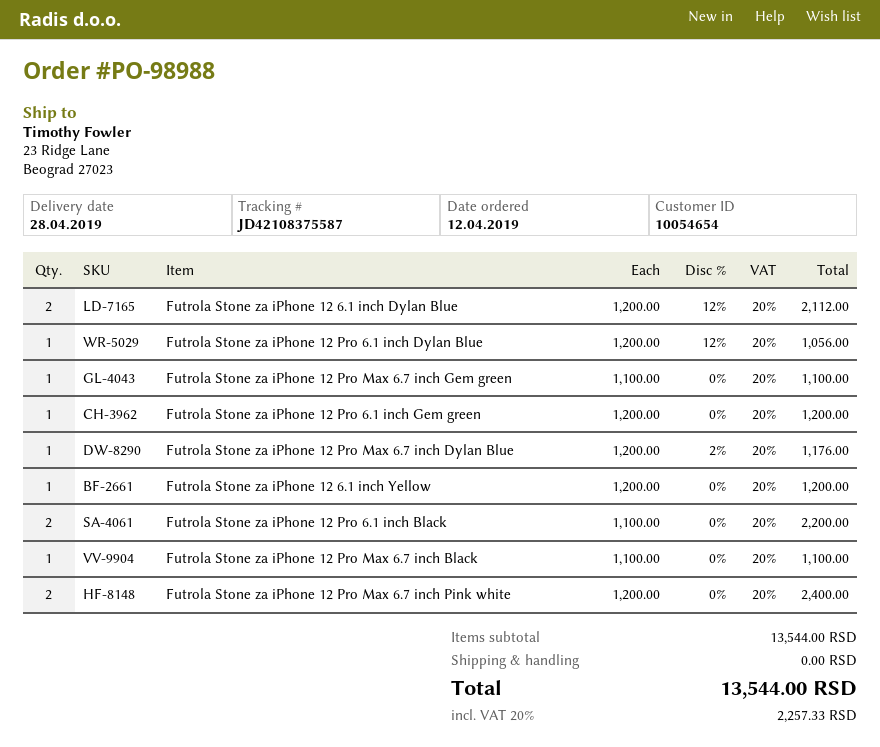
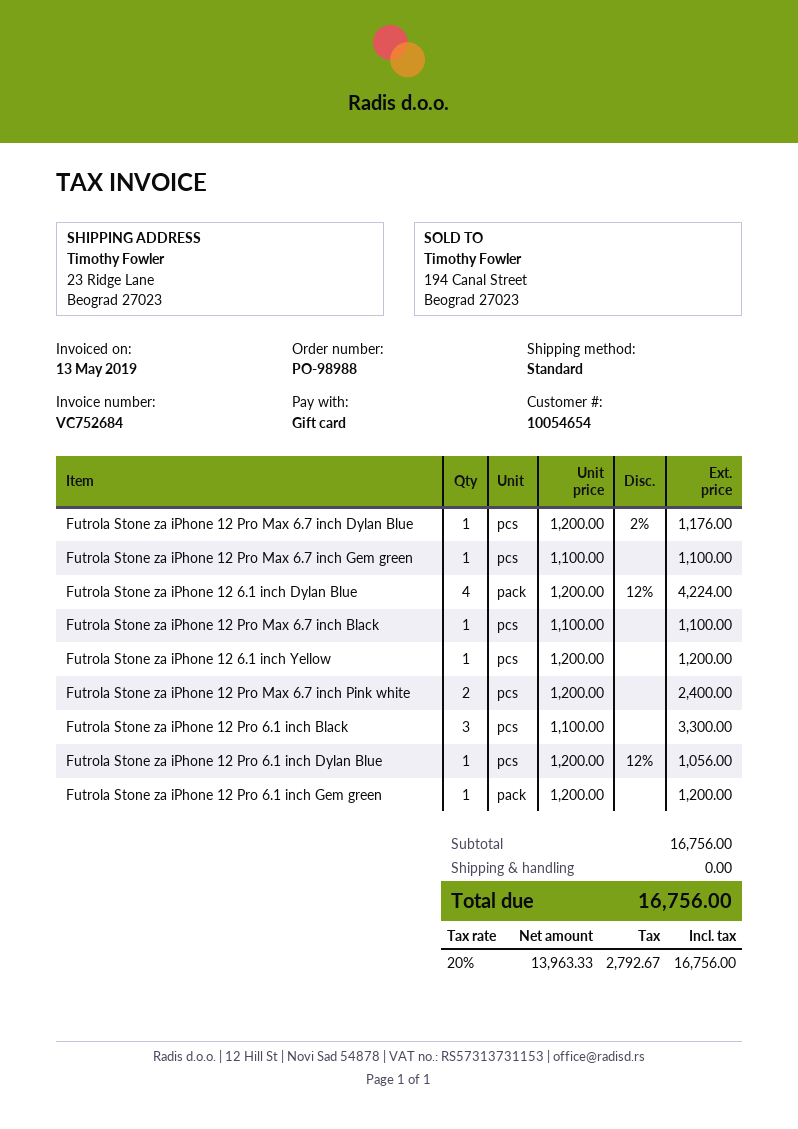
Futrola Stone za iPhone 12 6.1 inch Dylan Blue: 2 x 1200.00 - 12% = 2112.00 -> 4 x 1200.00 - 12% = 4224.00
Futrola Stone za iPhone 12 Pro 6.1 inch Black: 2 x 1100.00 = 2200.00 -> 3 x 1100.00 = 3300.00
subtotal: 13544.00 -> 16756.00
tax: 20% = 2257.33 -> 20% = 2792.67
total: 13544.00 -> 16756.00

